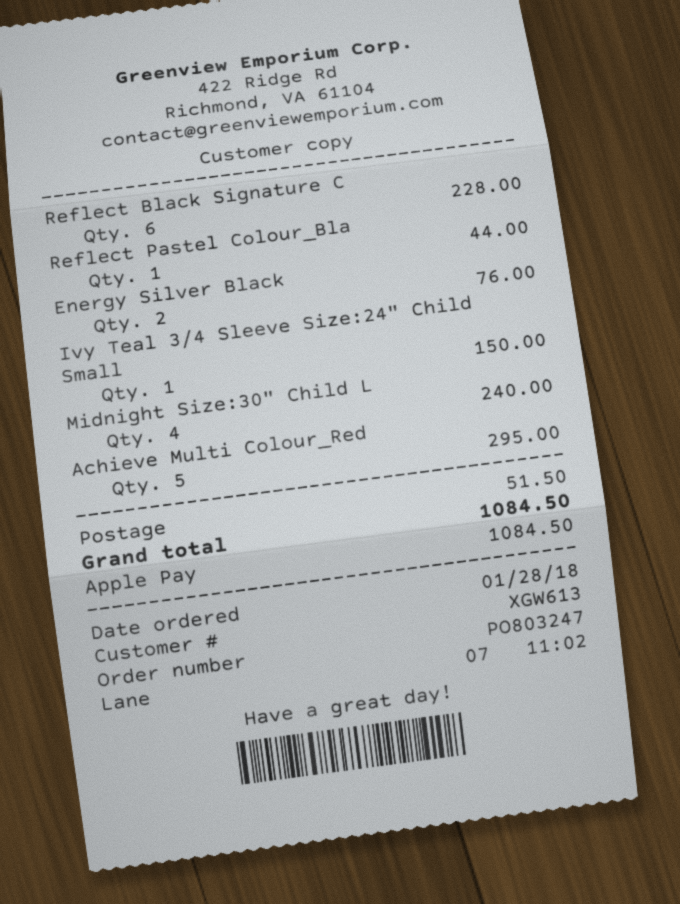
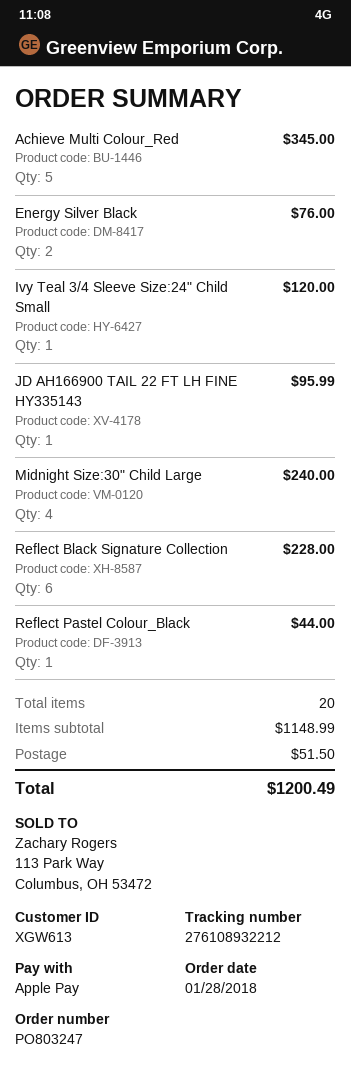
Ivy Teal 3/4 Sleeve Size:24" Child Small: 1 for 150.00 -> 1 for 120.00
Achieve Multi Colour_Red: 5 for 295.00 -> 5 for 345.00
JD AH166900 TAIL 22 FT LH FINE HY335143: none -> 1 for 95.99
total: 1084.50 -> 1200.49

